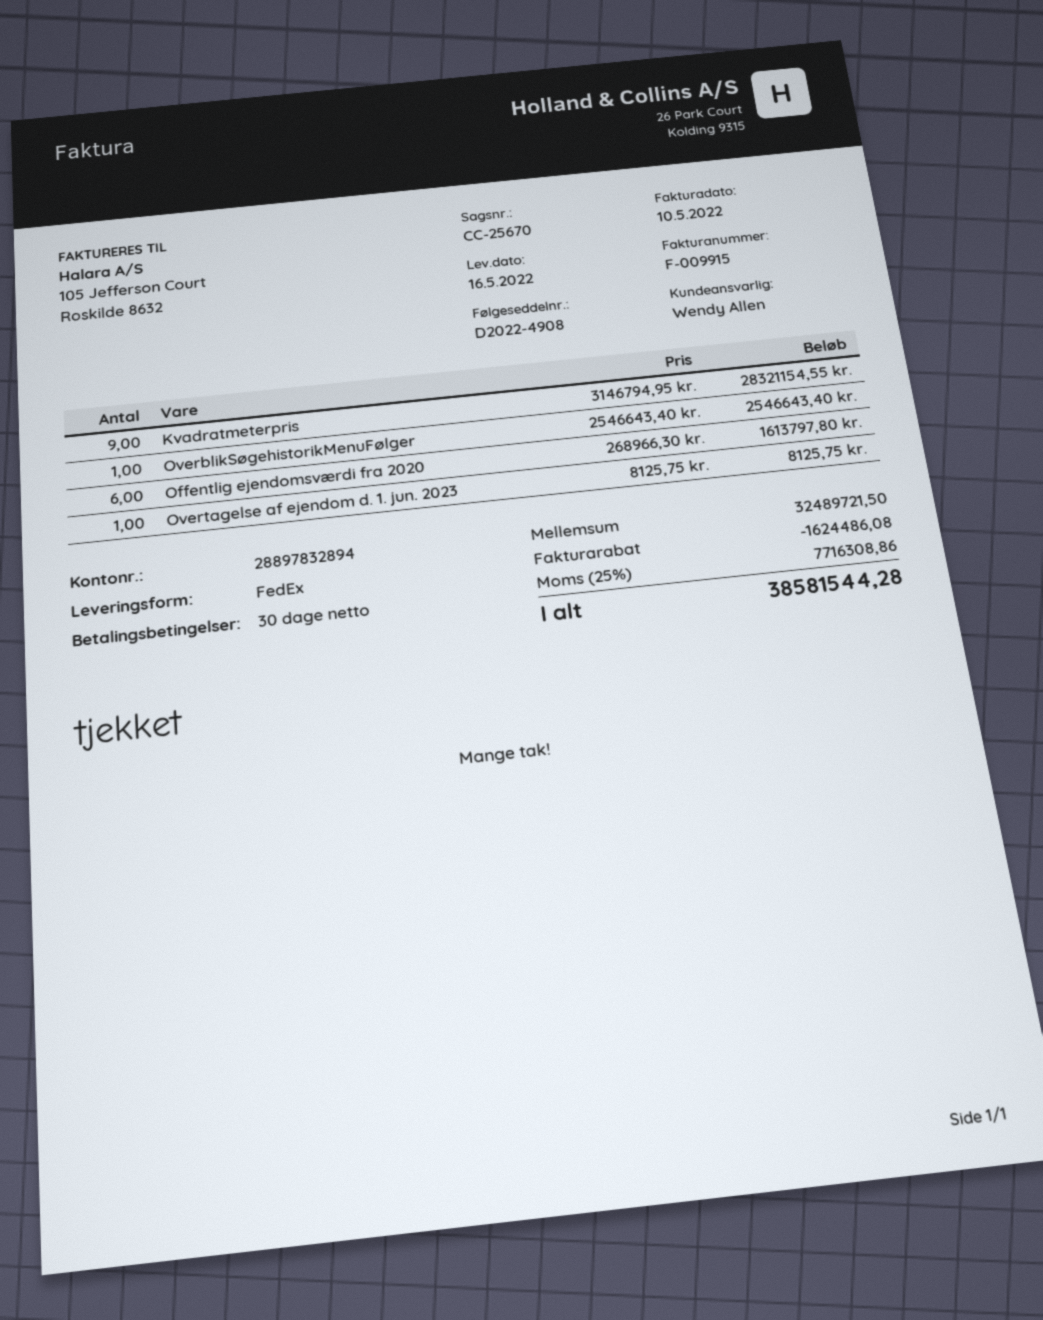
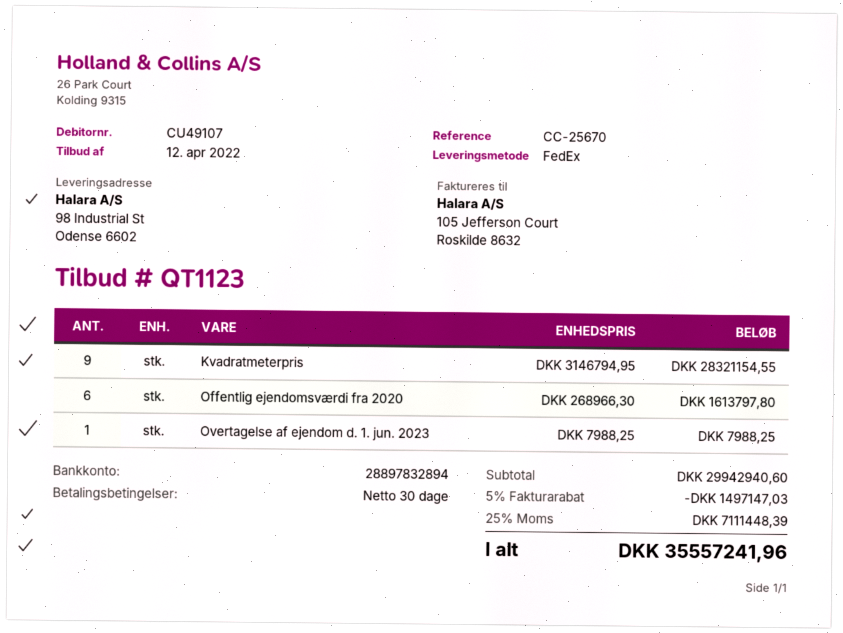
OverblikSøgehistorikMenuFølger: 1 x 2546643.40 = 2546643.40 -> none
Overtagelse af ejendom d. 1. jun. 2023: 1 x 8125.75 = 8125.75 -> 1 x 7988.25 = 7988.25
subtotal: 32489721.50 -> 29942940.60
discount: 1624486.08 -> 1497147.03
tax: 25% = 7716308.86 -> 25% = 7111448.39
total: 38581544.28 -> 35557241.96

